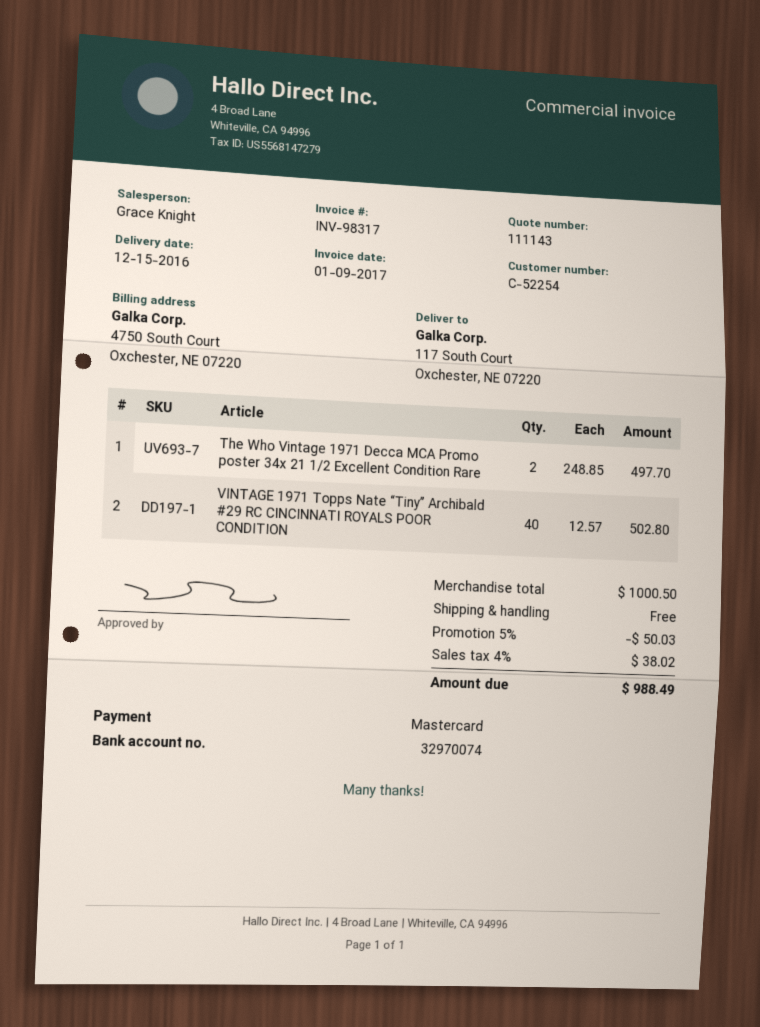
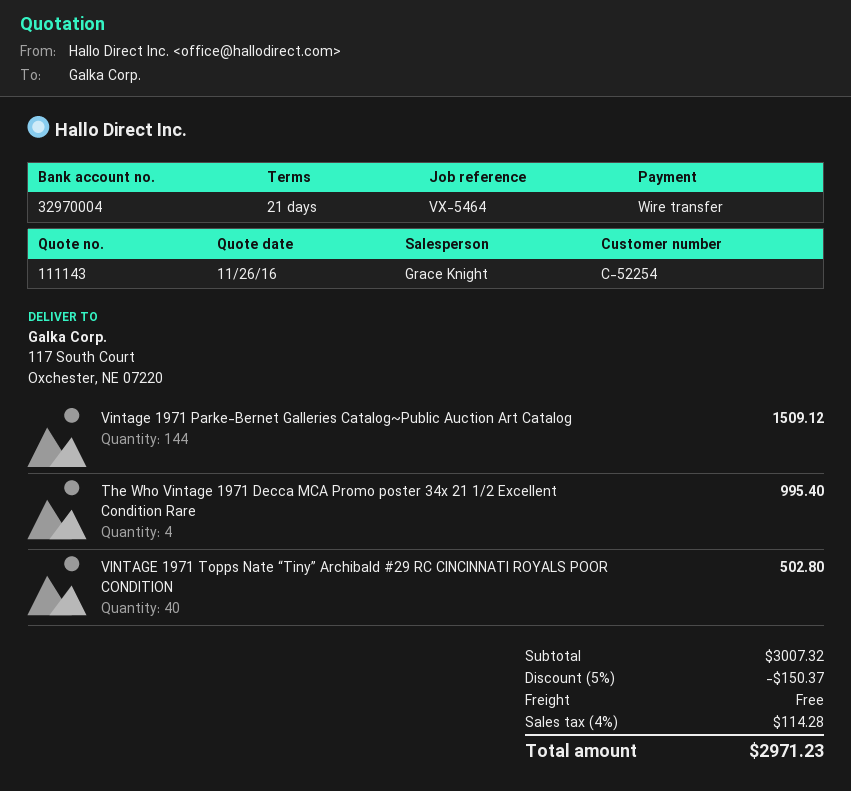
payment method: Mastercard -> bank transfer
bank account: 32970074 -> 32970004
The Who Vintage 1971 Decca MCA Promo poster 34x 21 1/2 Excellent Condition Rare: 2 for 497.70 -> 4 for 995.40
Vintage 1971 Parke-Bernet Galleries Catalog~Public Auction Art Catalog: none -> 144 for 1509.12
subtotal: 1000.50 -> 3007.32
discount: 5% = 50.03 -> 5% = 150.37
tax: 4% = 38.02 -> 4% = 114.28
total: 988.49 -> 2971.23

